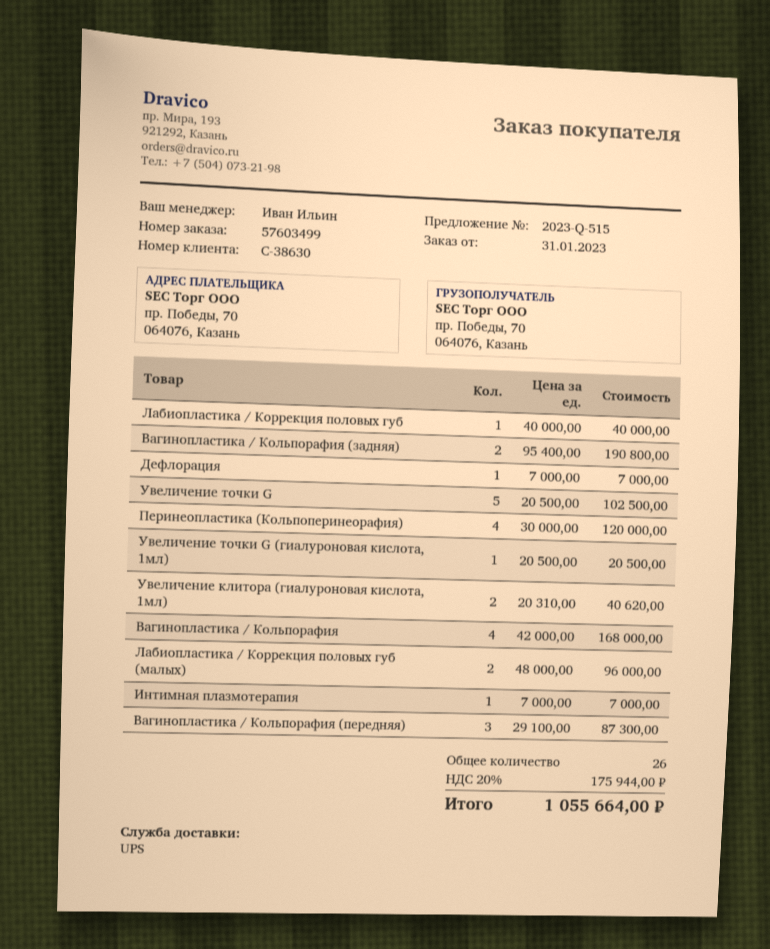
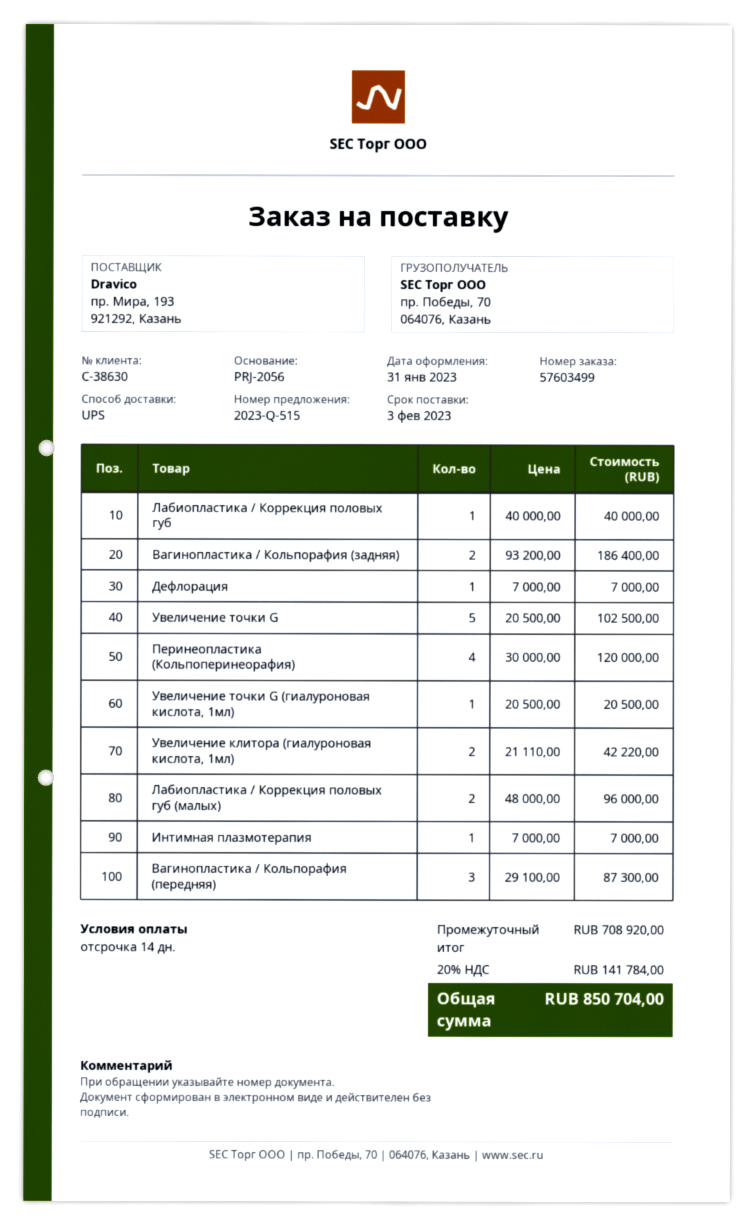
Вагинопластика / Кольпорафия (задняя): 2 x 95400.00 = 190800.00 -> 2 x 93200.00 = 186400.00
Увеличение клитора (гиалуроновая кислота, 1мл): 2 x 20310.00 = 40620.00 -> 2 x 21110.00 = 42220.00
Вагинопластика / Кольпорафия: 4 x 42000.00 = 168000.00 -> none
tax: 20% = 175944.00 -> 20% = 141784.00
total: 1055664.00 -> 850704.00

